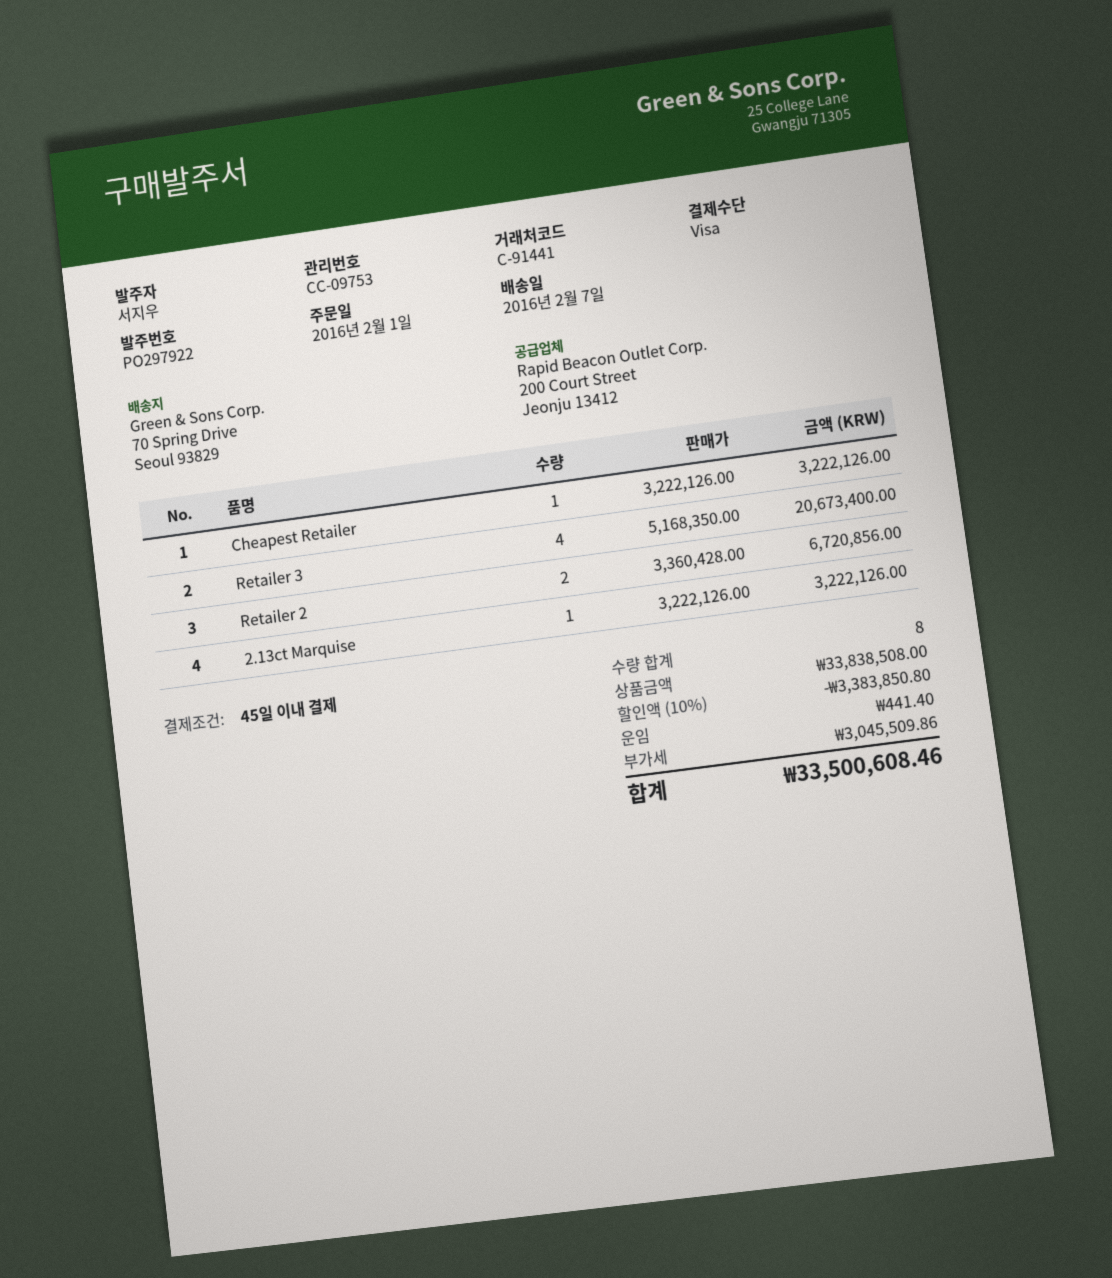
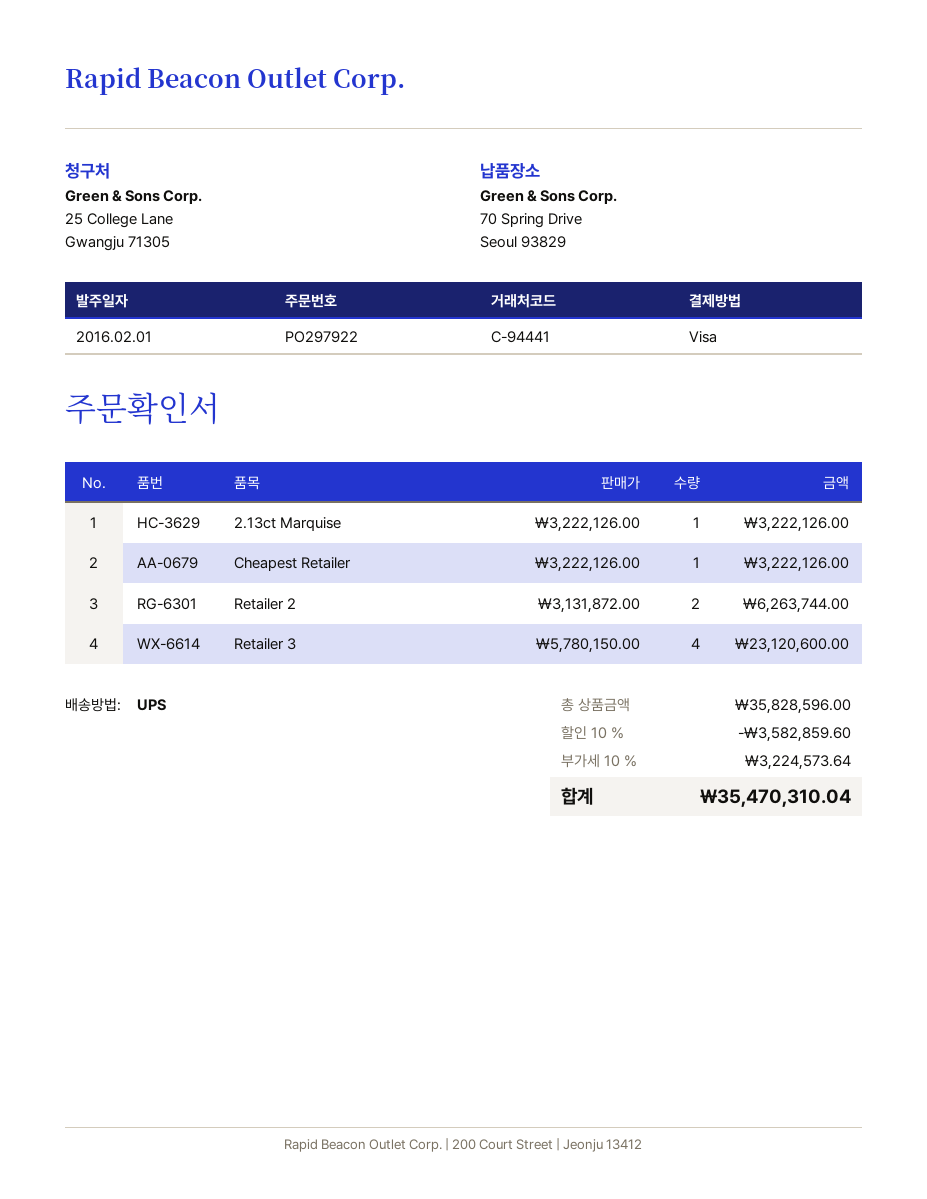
customer number: C-91441 -> C-94441
Retailer 3: 4 x 5168350.00 = 20673400.00 -> 4 x 5780150.00 = 23120600.00
Retailer 2: 2 x 3360428.00 = 6720856.00 -> 2 x 3131872.00 = 6263744.00
subtotal: 33838508.00 -> 35828596.00
discount: 10% = 3383850.80 -> 10% = 3582859.60
shipping: 441.40 -> none
tax: 3045509.86 -> 3224573.64
total: 33500608.46 -> 35470310.04

